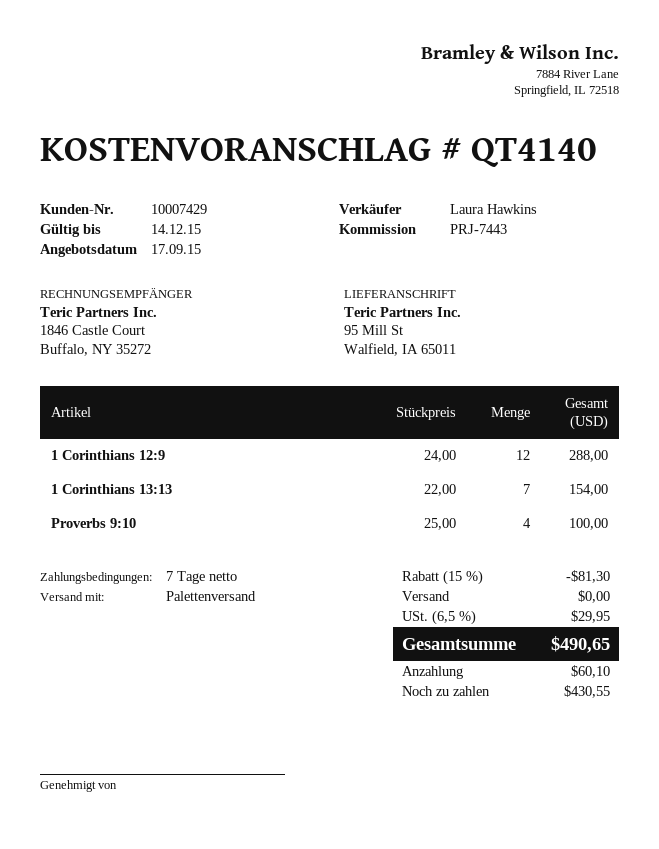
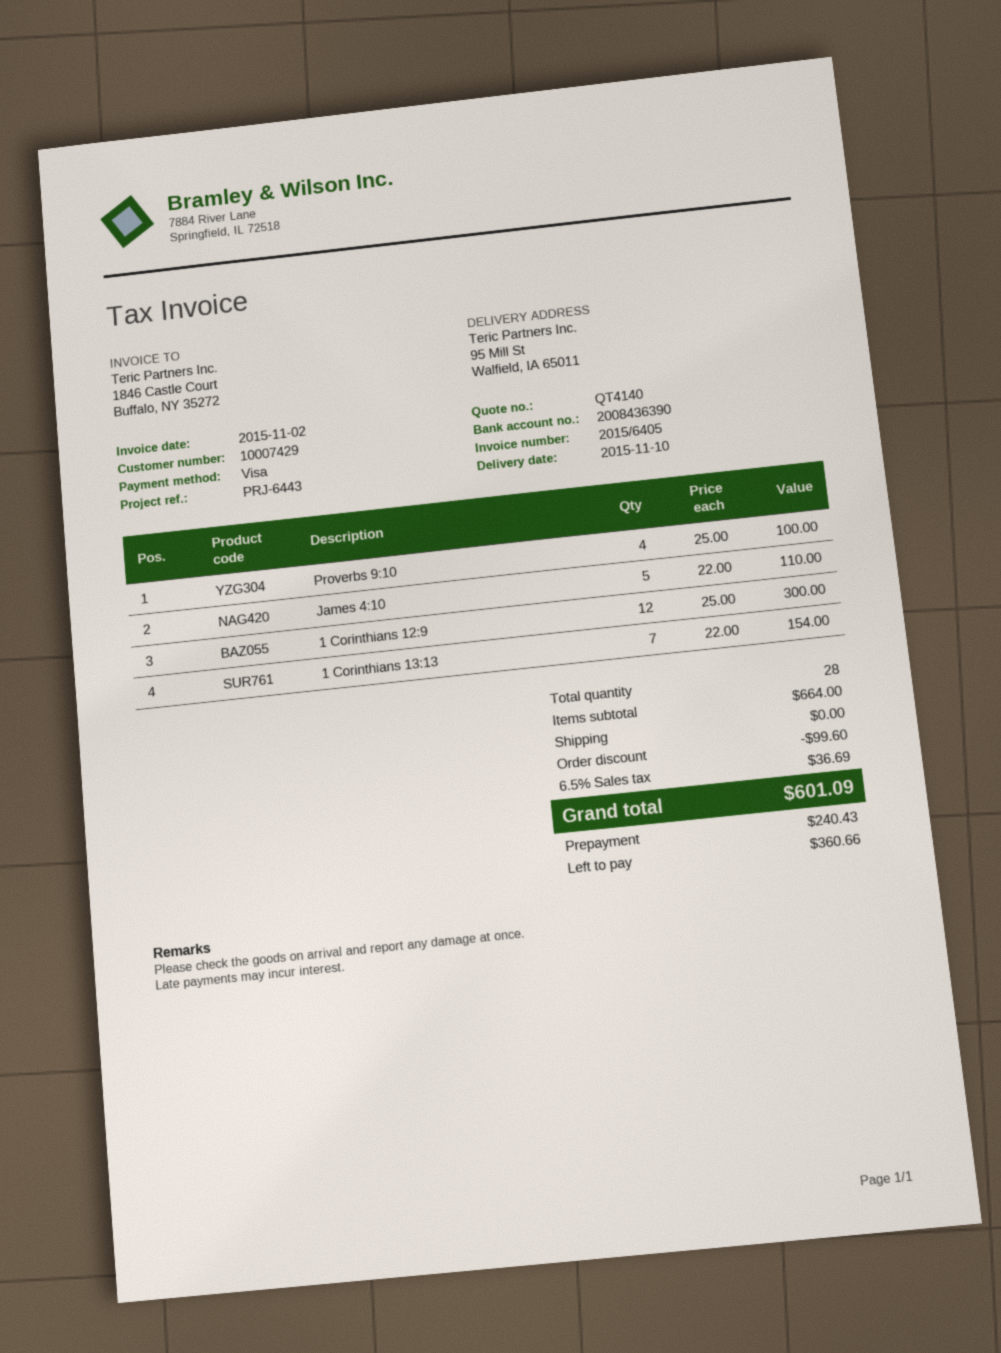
reference: PRJ-7443 -> PRJ-6443
1 Corinthians 12:9: 12 x 24.00 = 288.00 -> 12 x 25.00 = 300.00
James 4:10: none -> 5 x 22.00 = 110.00
discount: 81.30 -> 99.60
tax: 6.5% = 29.95 -> 6.5% = 36.69
total: 490.65 -> 601.09
deposit: 60.10 -> 240.43
balance: 430.55 -> 360.66

